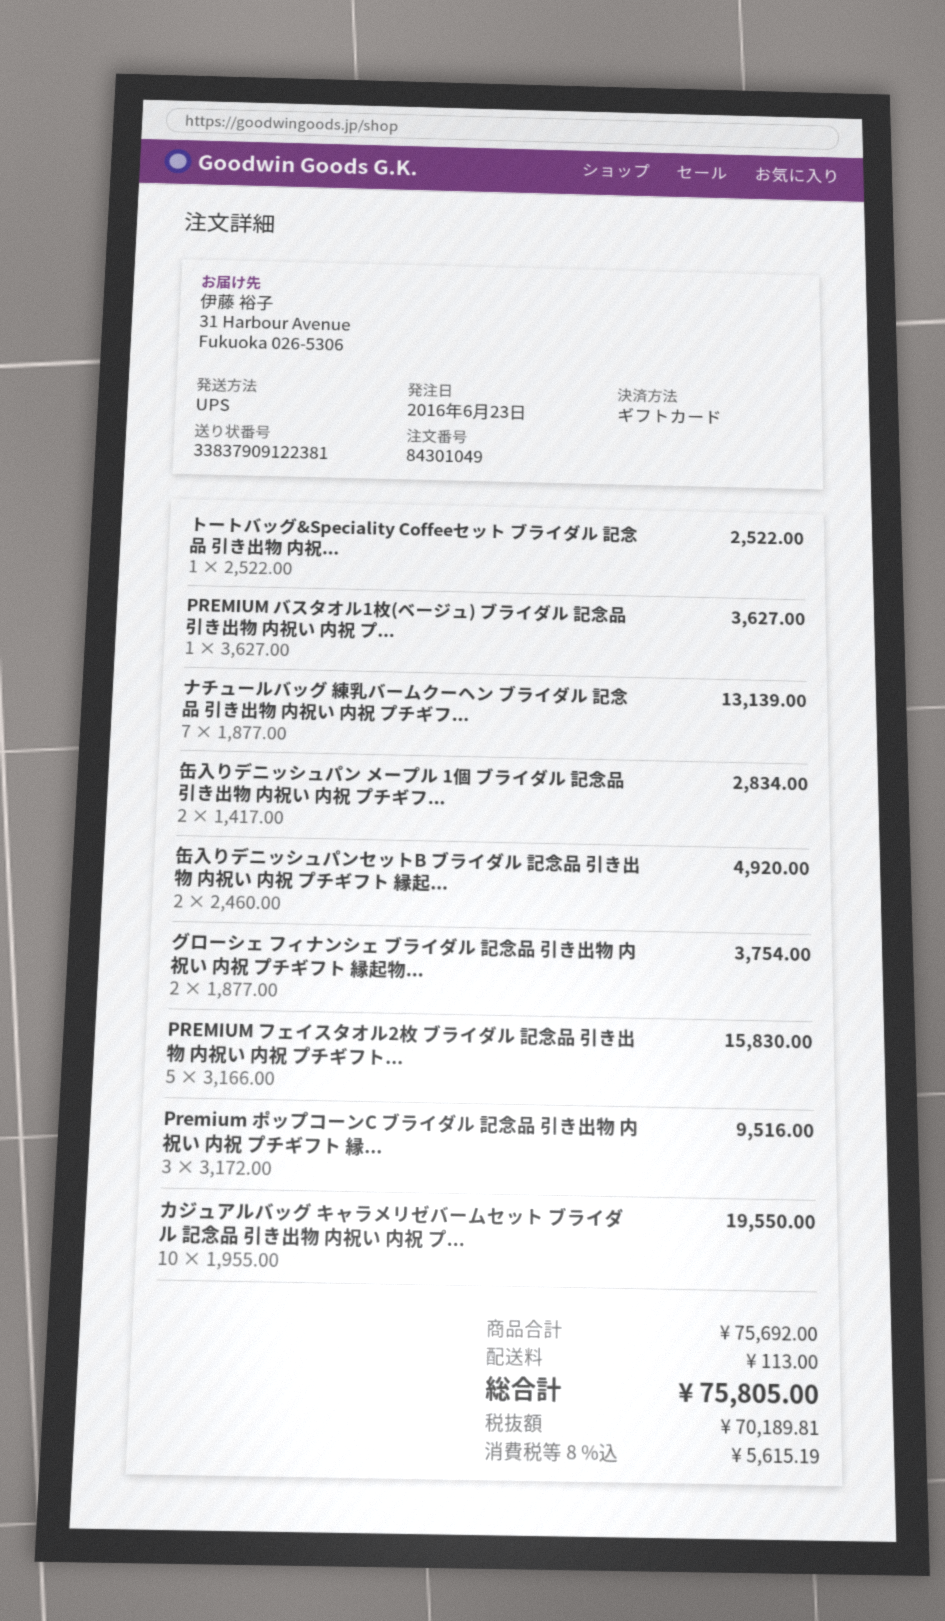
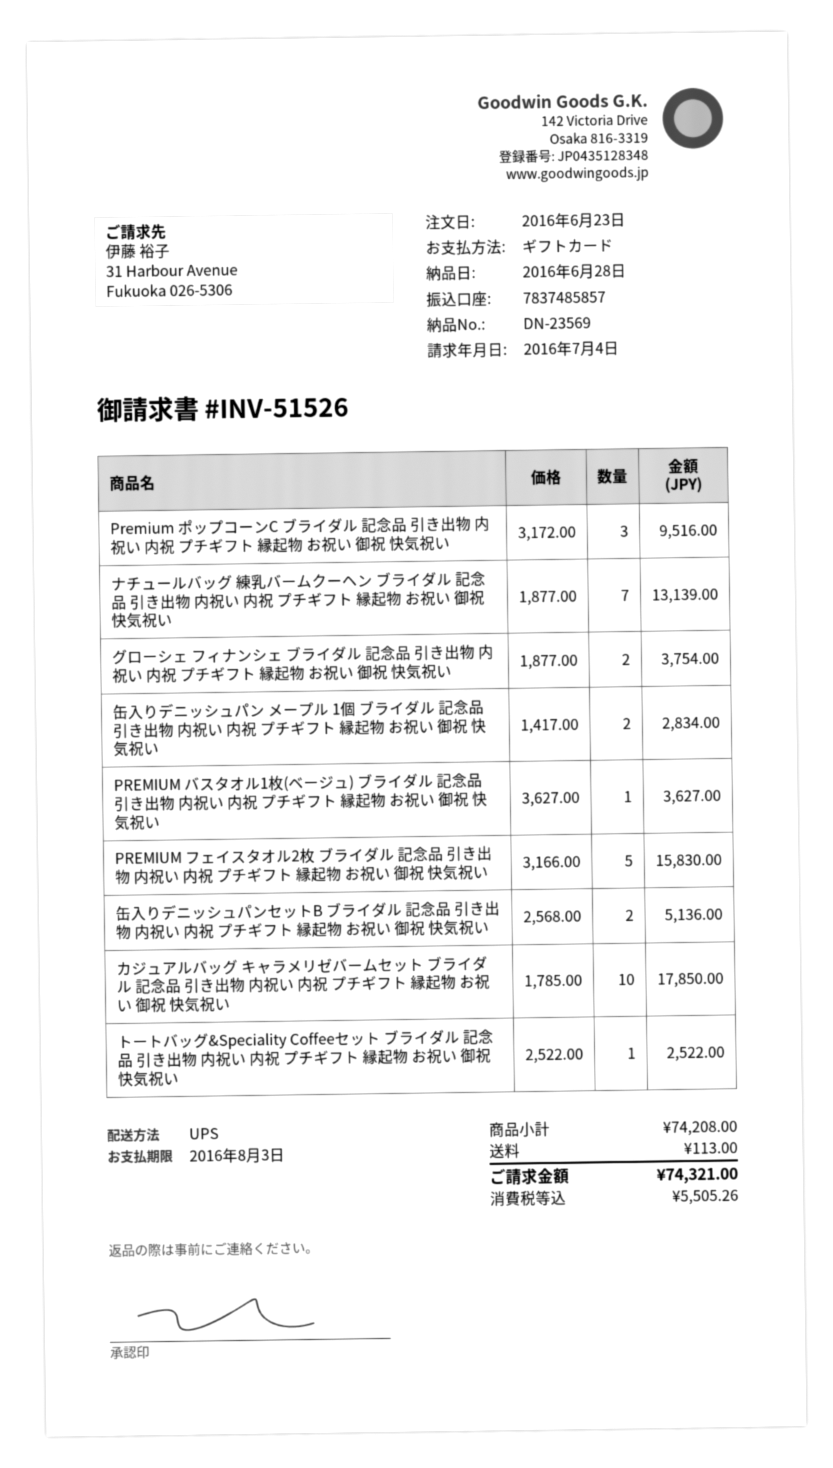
缶入りデニッシュパンセットB ブライダル 記念品 引き出物 内祝い 内祝 プチギフト 縁起...: 2 x 2460.00 = 4920.00 -> 2 x 2568.00 = 5136.00
カジュアルバッグ キャラメリゼバームセット ブライダル 記念品 引き出物 内祝い 内祝 プ...: 10 x 1955.00 = 19550.00 -> 10 x 1785.00 = 17850.00
subtotal: 75692.00 -> 74208.00
tax: 5615.19 -> 5505.26
total: 75805.00 -> 74321.00

